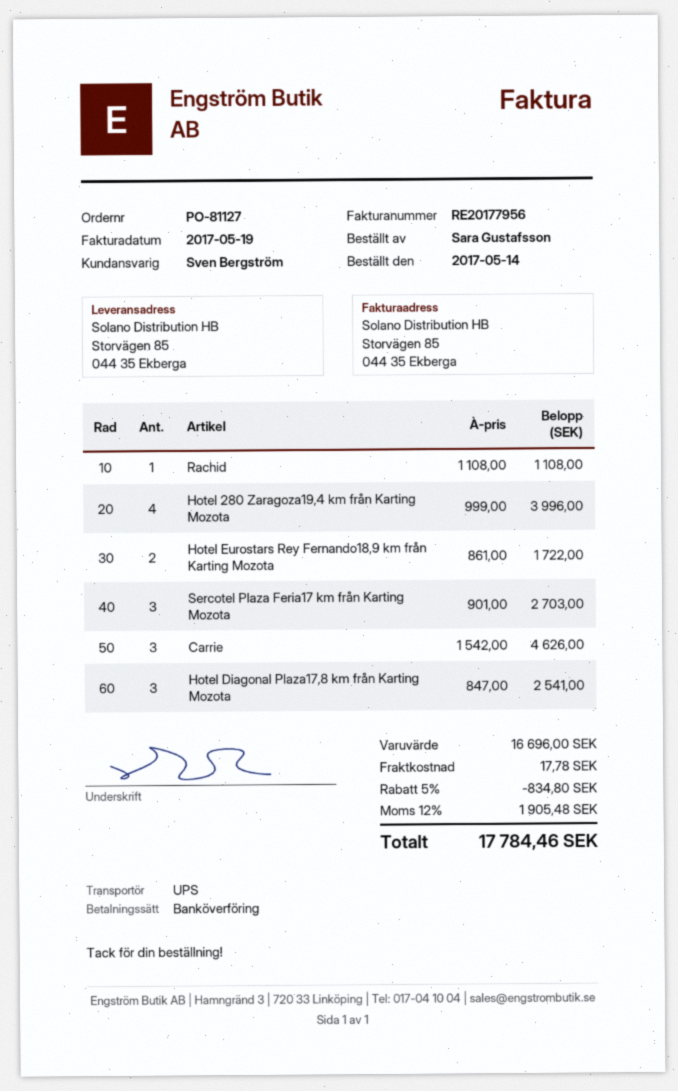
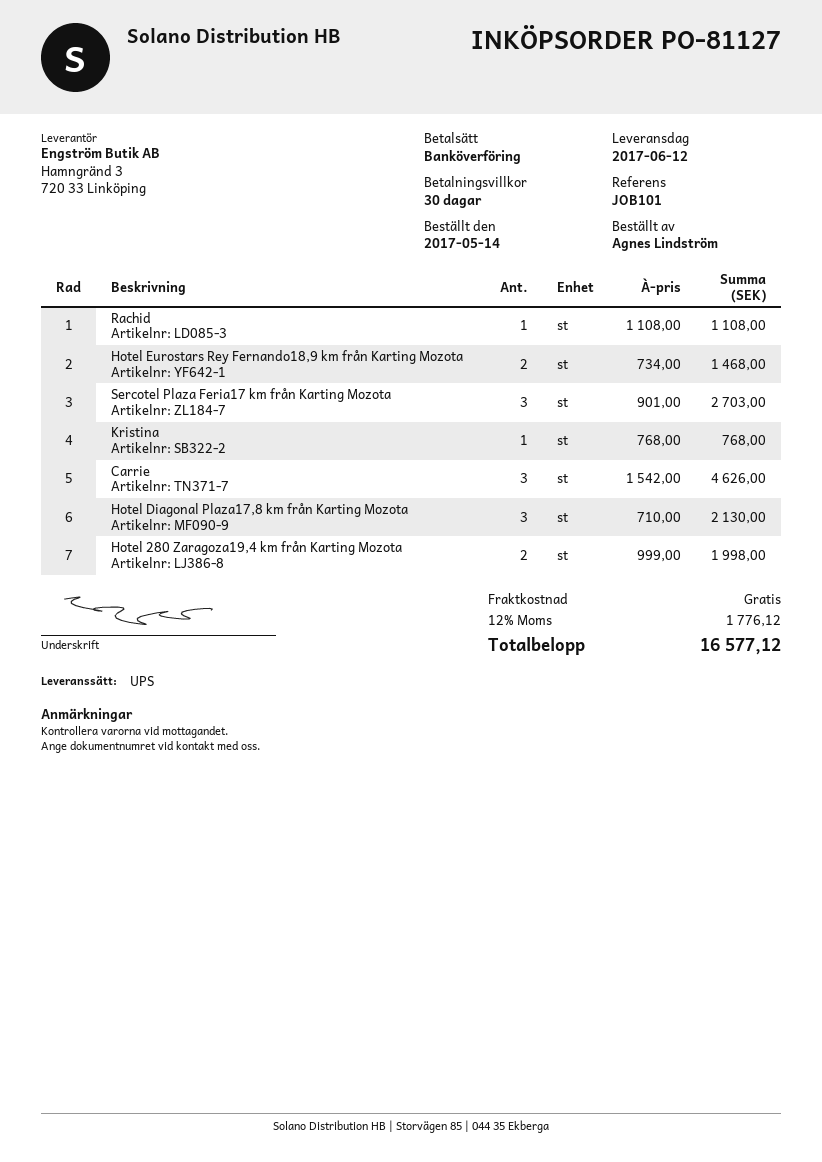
ordered by: Sara Gustafsson -> Agnes Lindström
Hotel 280 Zaragoza19,4 km från Karting Mozota: 4 x 999.00 = 3996.00 -> 2 x 999.00 = 1998.00
Hotel Eurostars Rey Fernando18,9 km från Karting Mozota: 2 x 861.00 = 1722.00 -> 2 x 734.00 = 1468.00
Hotel Diagonal Plaza17,8 km från Karting Mozota: 3 x 847.00 = 2541.00 -> 3 x 710.00 = 2130.00
Kristina: none -> 1 x 768.00 = 768.00
discount: 5% = 834.80 -> none
shipping: 17.78 -> 0.00
tax: 12% = 1905.48 -> 12% = 1776.12
total: 17784.46 -> 16577.12

